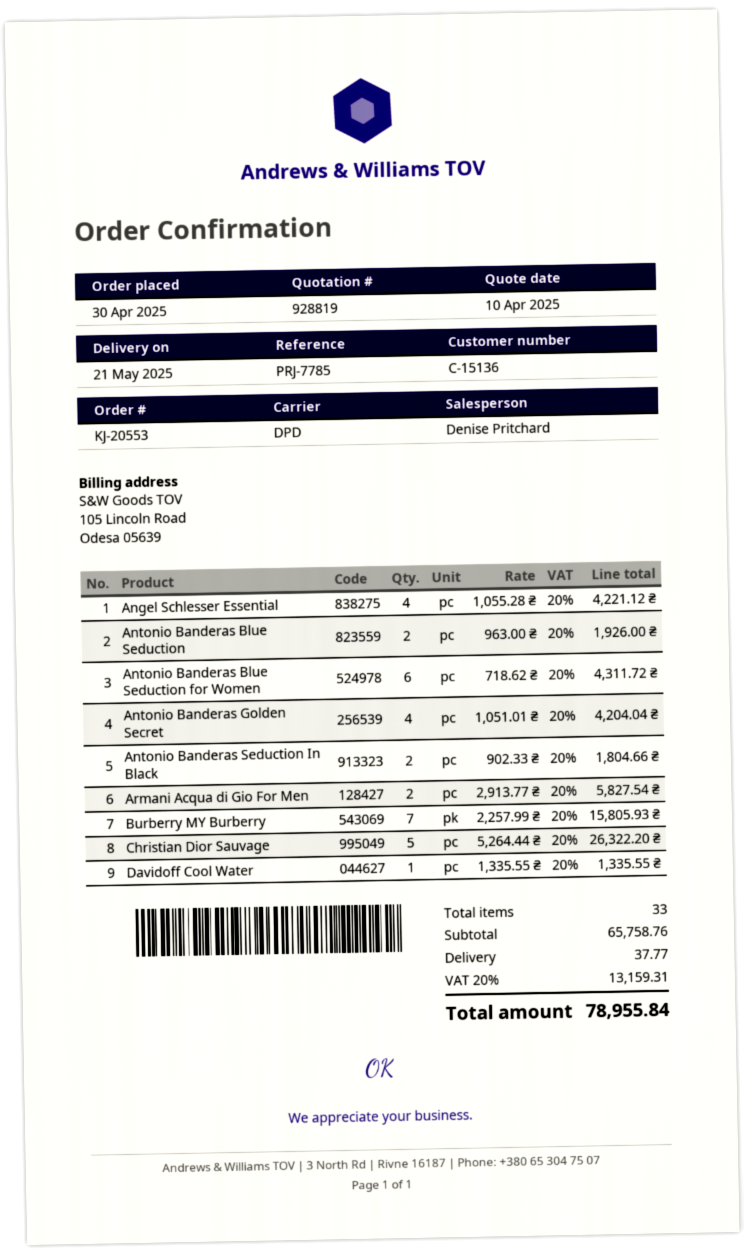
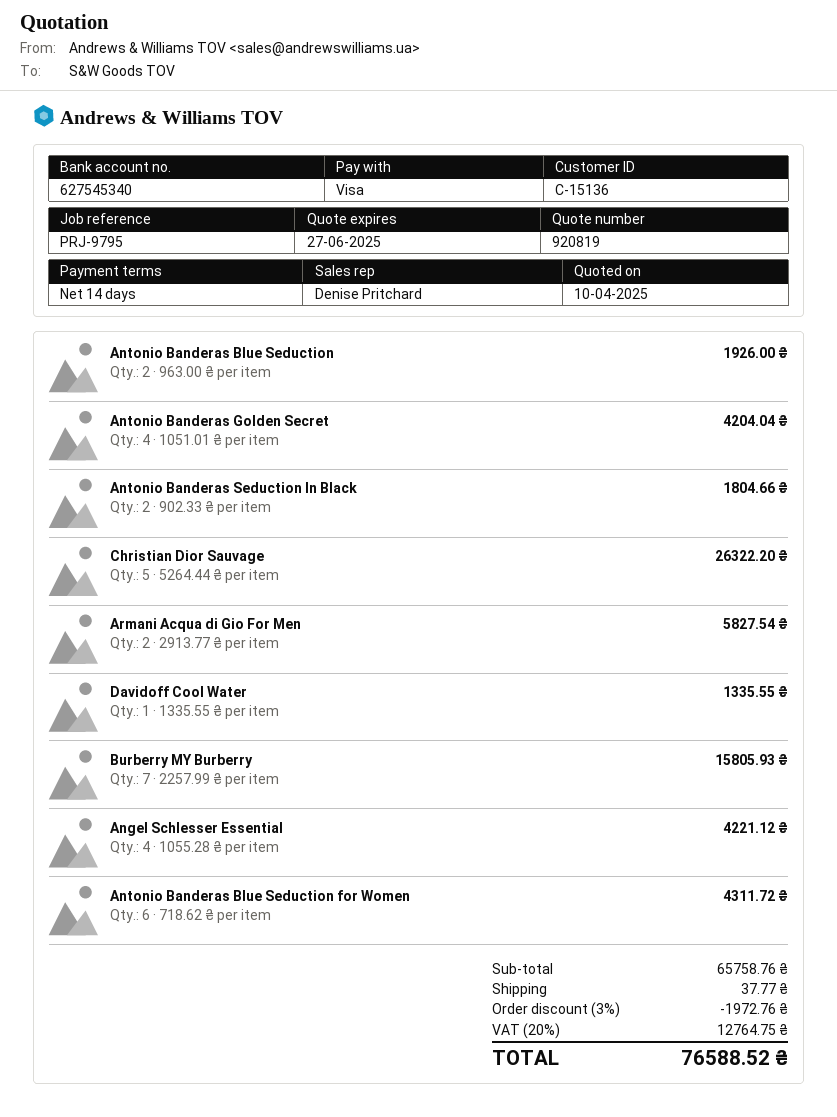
quote number: 928819 -> 920819
reference: PRJ-7785 -> PRJ-9795
discount: none -> 3% = 1972.76
tax: 20% = 13159.31 -> 20% = 12764.75
total: 78955.84 -> 76588.52

